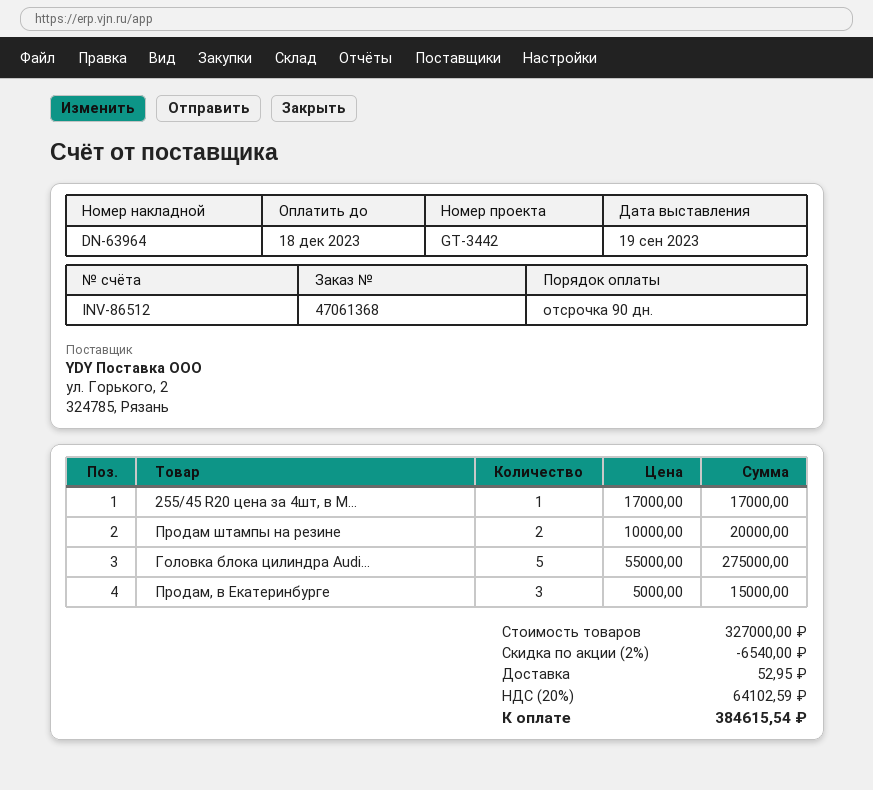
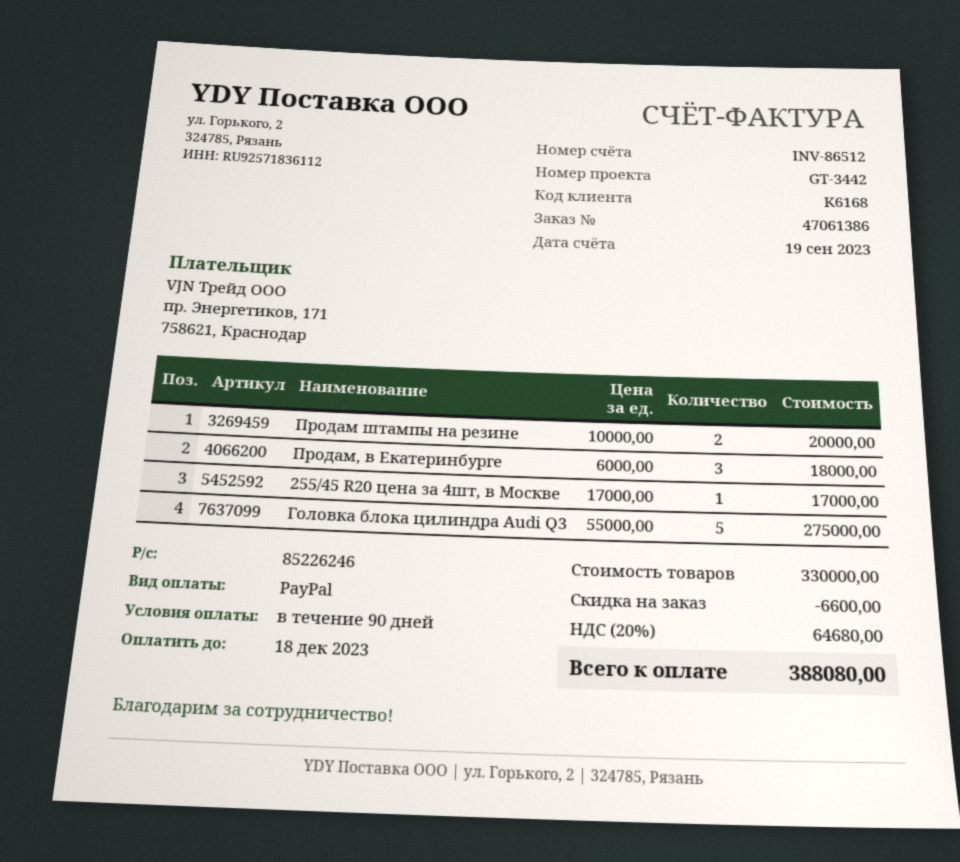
order number: 47061368 -> 47061386
Продам, в Екатеринбурге: 3 x 5000.00 = 15000.00 -> 3 x 6000.00 = 18000.00
subtotal: 327000.00 -> 330000.00
discount: 6540.00 -> 6600.00
shipping: 52.95 -> none
tax: 20% = 64102.59 -> 20% = 64680.00
total: 384615.54 -> 388080.00

